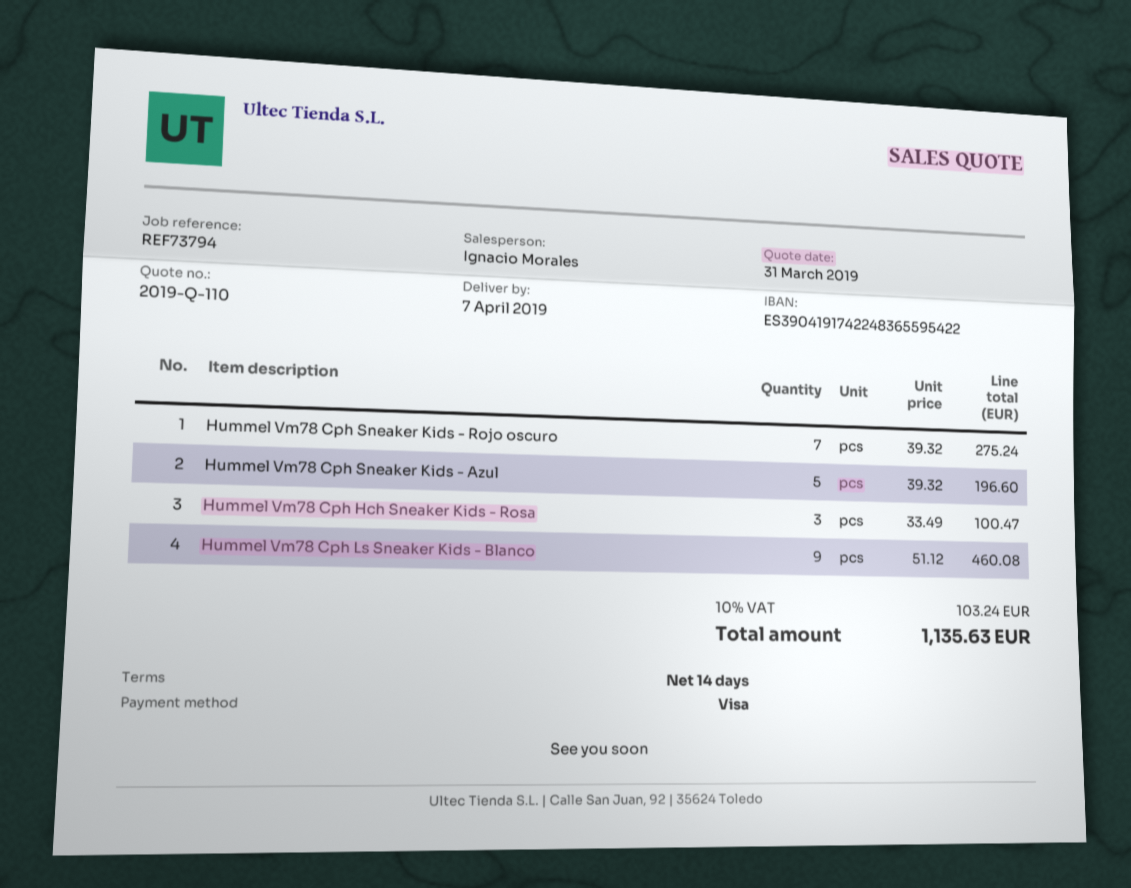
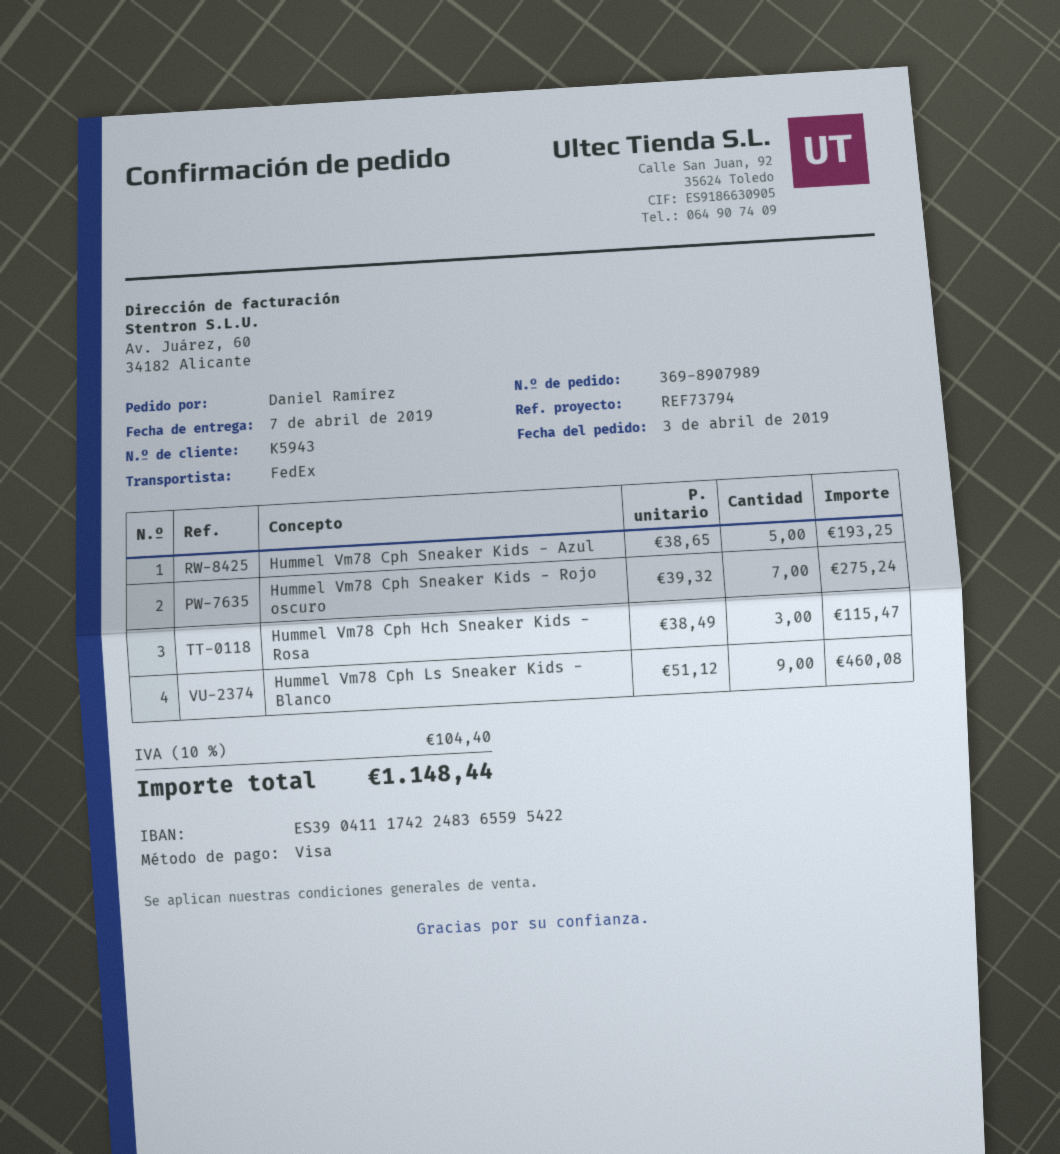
bank account: ES3904191742248365595422 -> ES3904111742248365595422
Hummel Vm78 Cph Sneaker Kids - Azul: 5 x 39.32 = 196.60 -> 5 x 38.65 = 193.25
Hummel Vm78 Cph Hch Sneaker Kids - Rosa: 3 x 33.49 = 100.47 -> 3 x 38.49 = 115.47
tax: 10% = 103.24 -> 10% = 104.40
total: 1135.63 -> 1148.44

